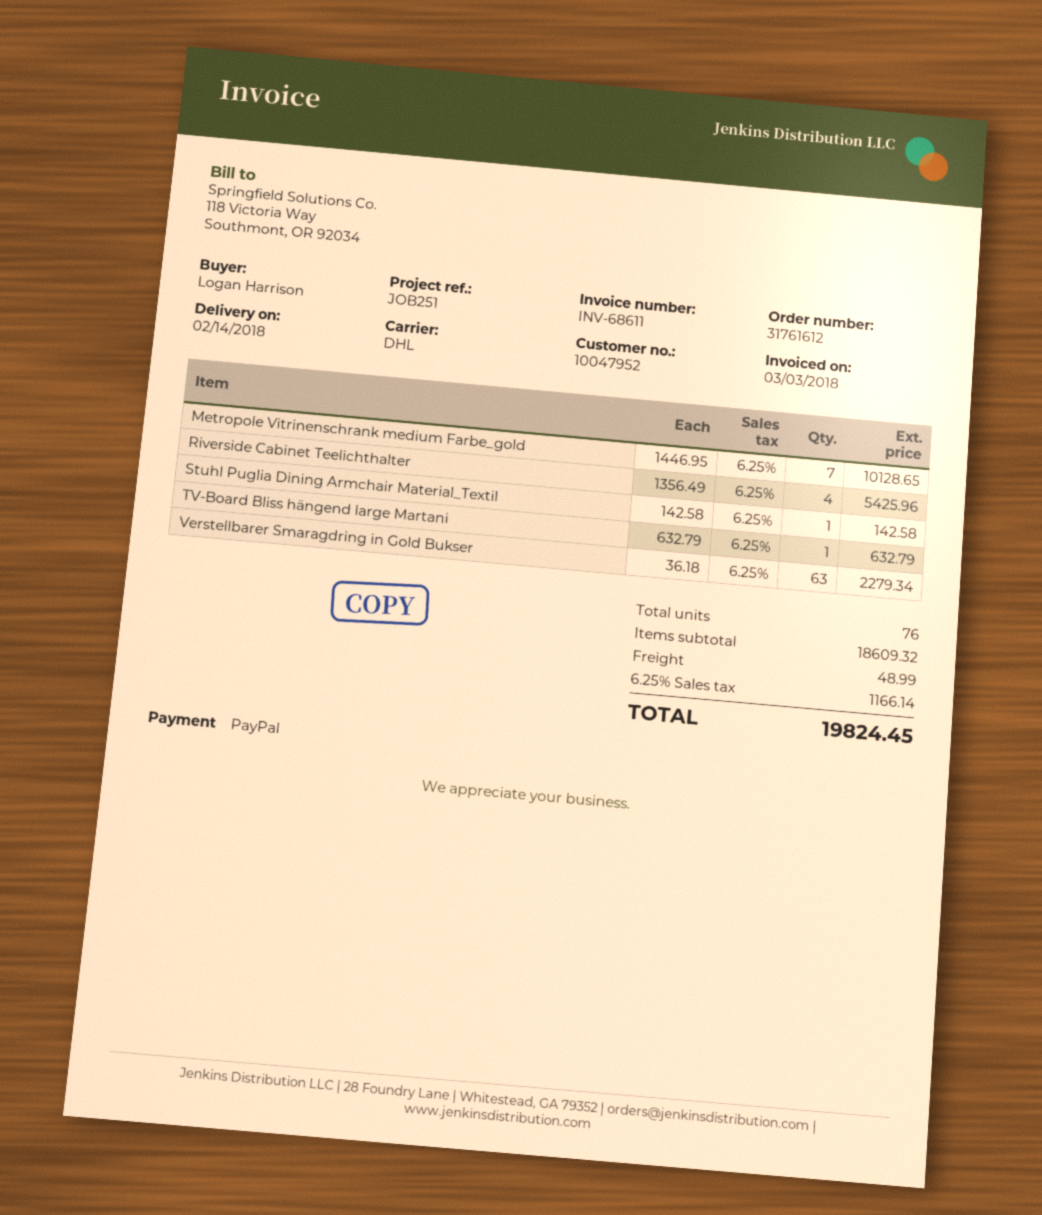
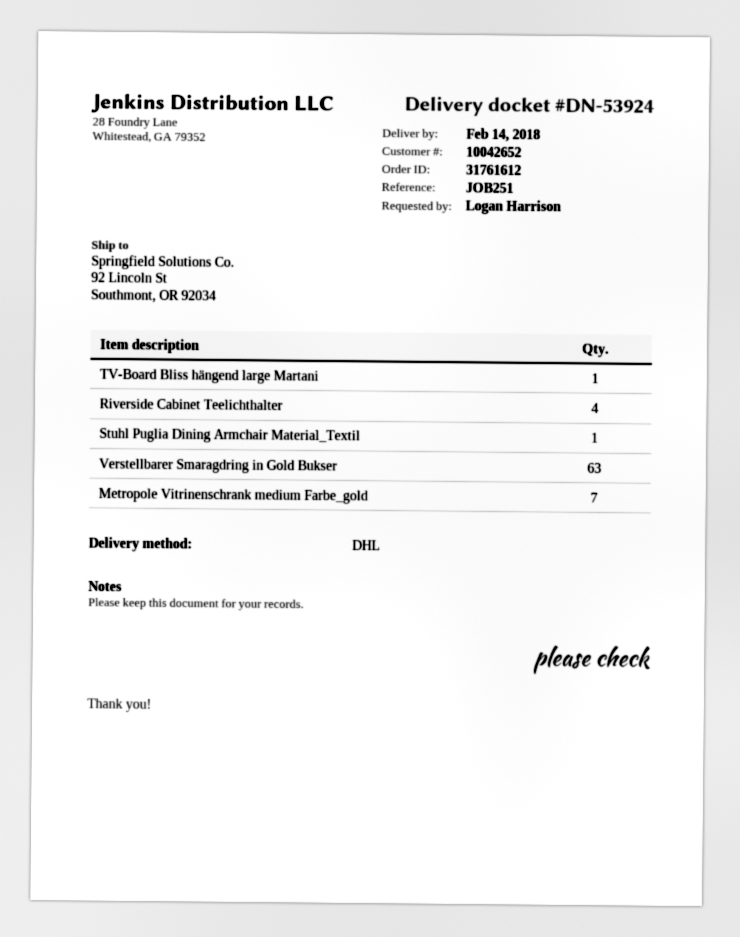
customer number: 10047952 -> 10042652

